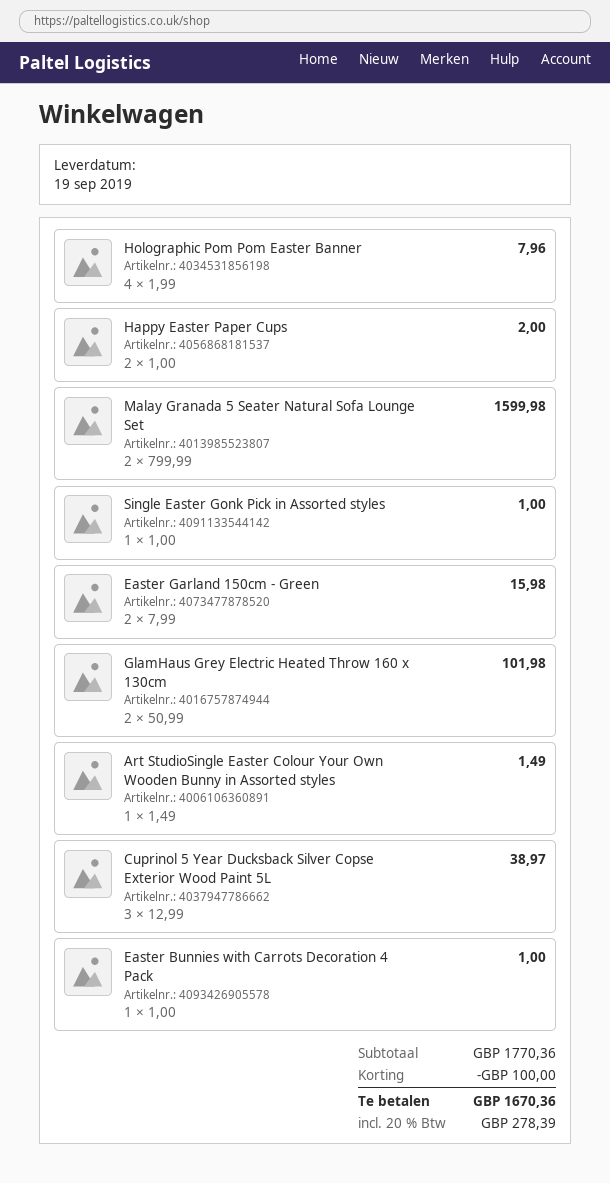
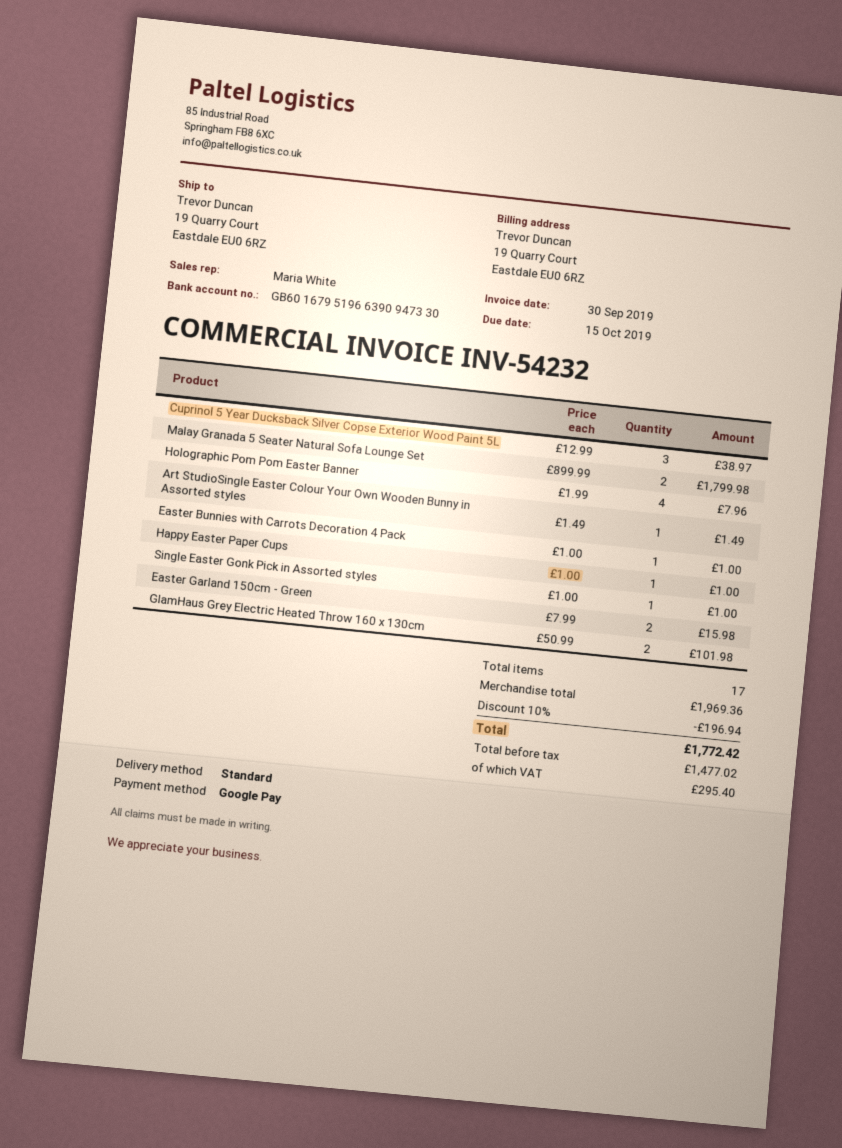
Happy Easter Paper Cups: 2 x 1.00 = 2.00 -> 1 x 1.00 = 1.00
Malay Granada 5 Seater Natural Sofa Lounge Set: 2 x 799.99 = 1599.98 -> 2 x 899.99 = 1799.98
subtotal: 1770.36 -> 1969.36
discount: 100.00 -> 196.94
tax: 278.39 -> 295.40
total: 1670.36 -> 1772.42

